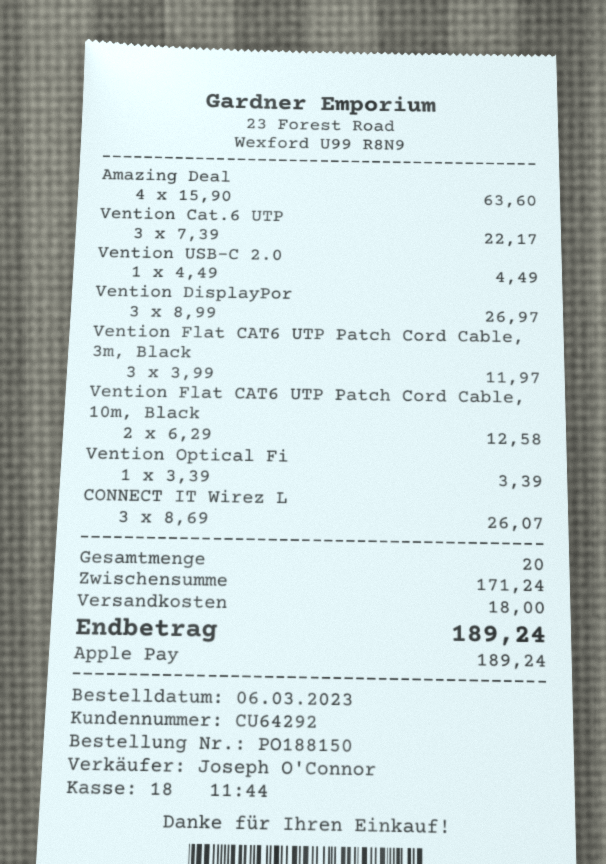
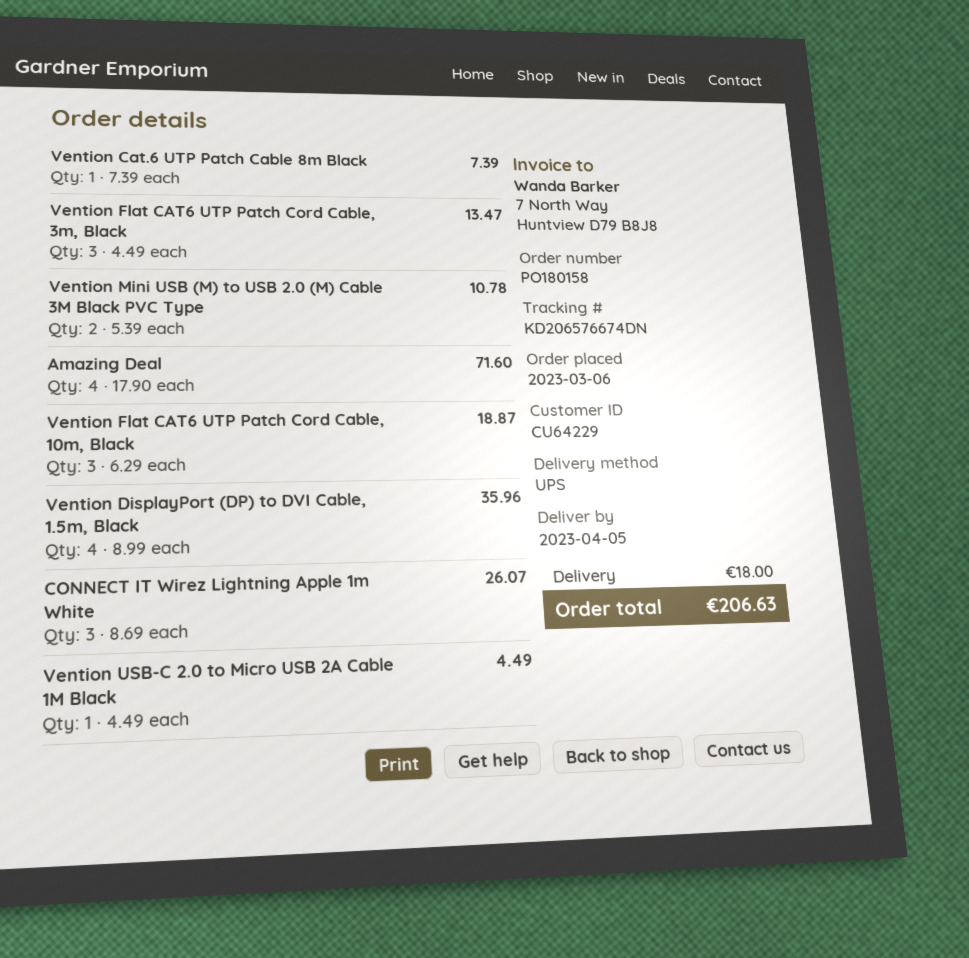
order number: PO188150 -> PO180158
customer number: CU64292 -> CU64229
Amazing Deal: 4 x 15.90 = 63.60 -> 4 x 17.90 = 71.60
Vention Cat.6 UTP: 3 x 7.39 = 22.17 -> 1 x 7.39 = 7.39
Vention DisplayPor: 3 x 8.99 = 26.97 -> 4 x 8.99 = 35.96
Vention Flat CAT6 UTP Patch Cord Cable, 3m, Black: 3 x 3.99 = 11.97 -> 3 x 4.49 = 13.47
Vention Flat CAT6 UTP Patch Cord Cable, 10m, Black: 2 x 6.29 = 12.58 -> 3 x 6.29 = 18.87
Vention Optical Fi: 1 x 3.39 = 3.39 -> none
Vention Mini USB (M) to USB 2.0 (M) Cable 3M Black PVC Type: none -> 2 x 5.39 = 10.78
total: 189.24 -> 206.63

